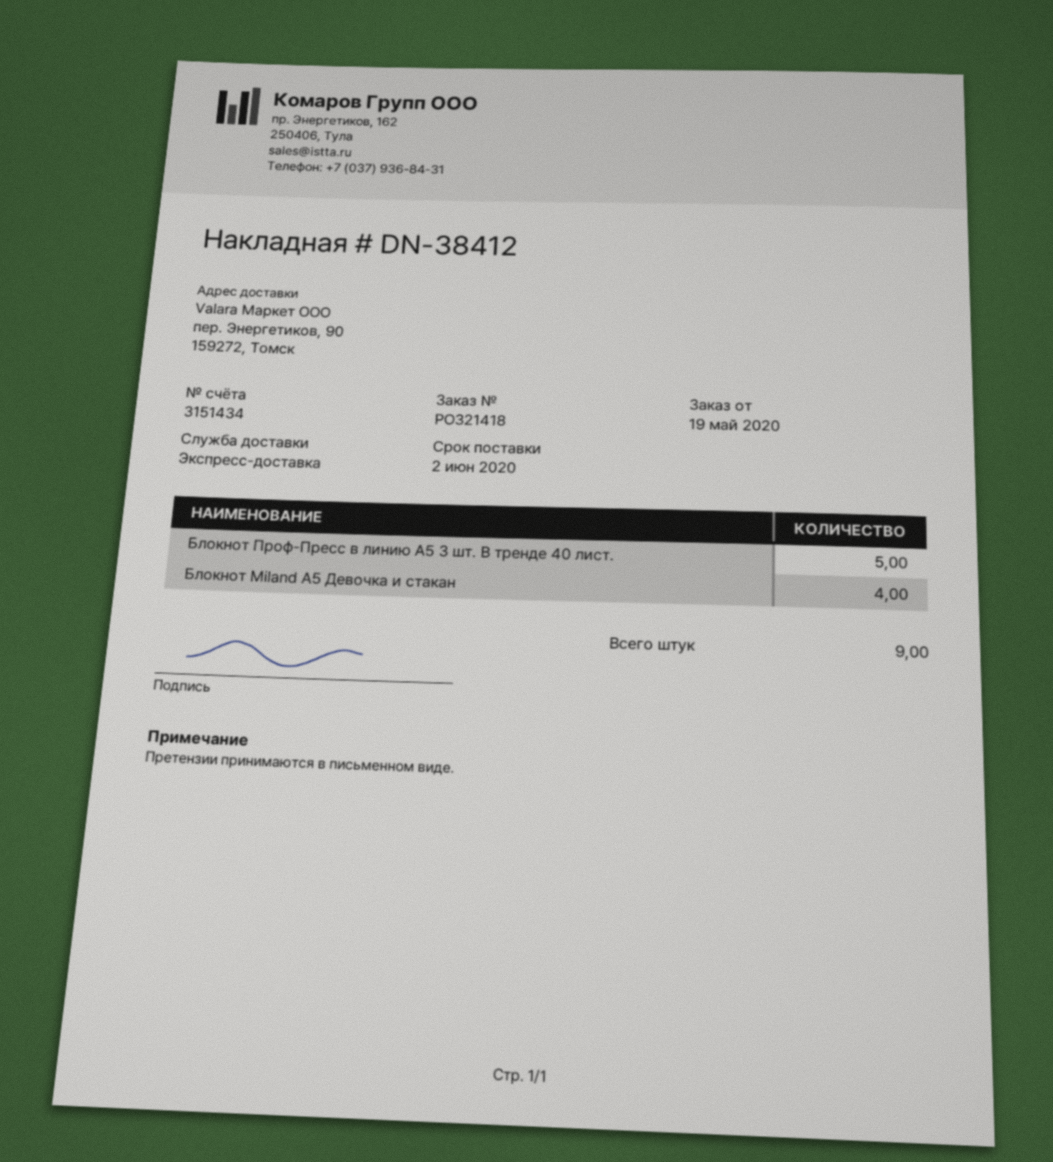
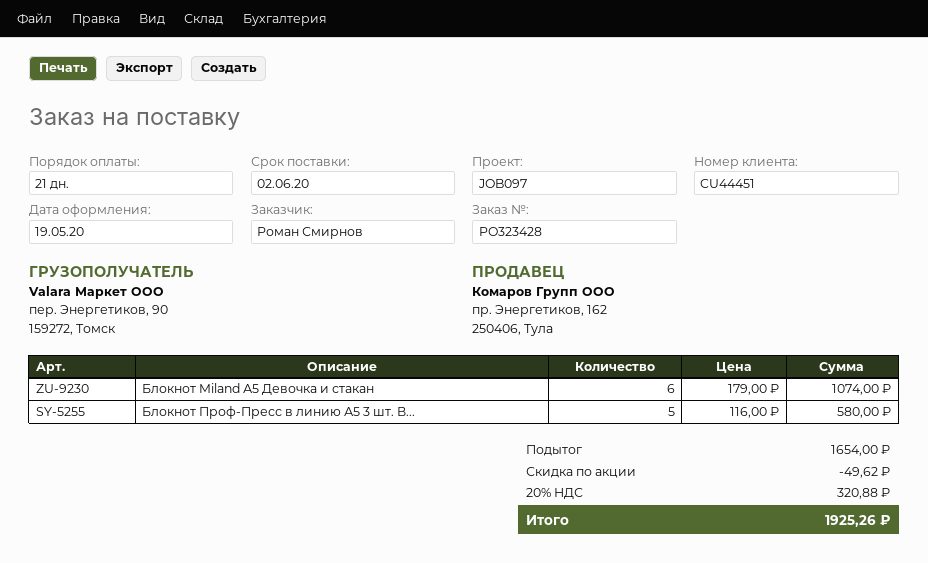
order number: PO321418 -> PO323428
Блокнот Miland А5 Девочка и стакан: 4 -> 6

